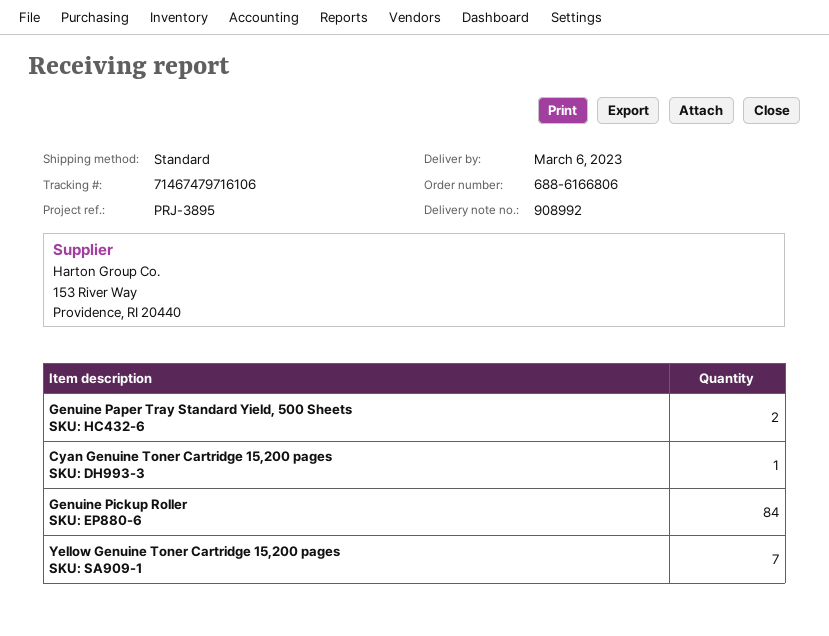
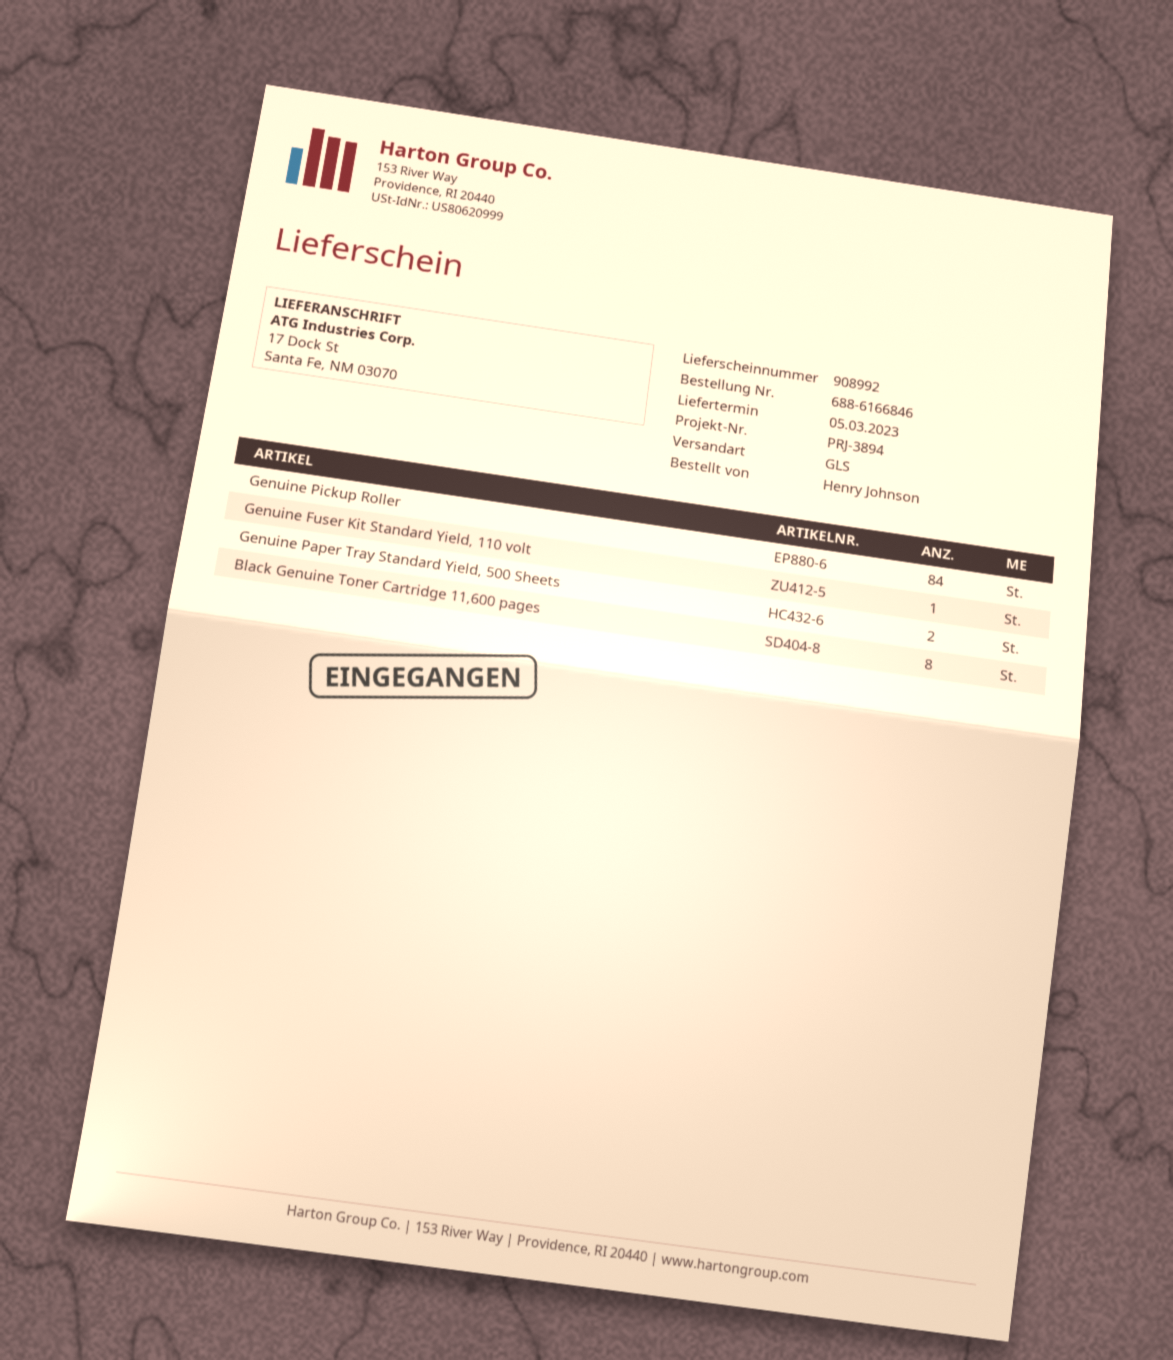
order number: 688-6166806 -> 688-6166846
delivery date: 2023-03-06 -> 2023-03-05
reference: PRJ-3895 -> PRJ-3894
shipping method: standard -> GLS
Cyan Genuine Toner Cartridge 15,200 pages: 1 -> none
Yellow Genuine Toner Cartridge 15,200 pages: 7 -> none
Genuine Fuser Kit Standard Yield, 110 volt: none -> 1
Black Genuine Toner Cartridge 11,600 pages: none -> 8

